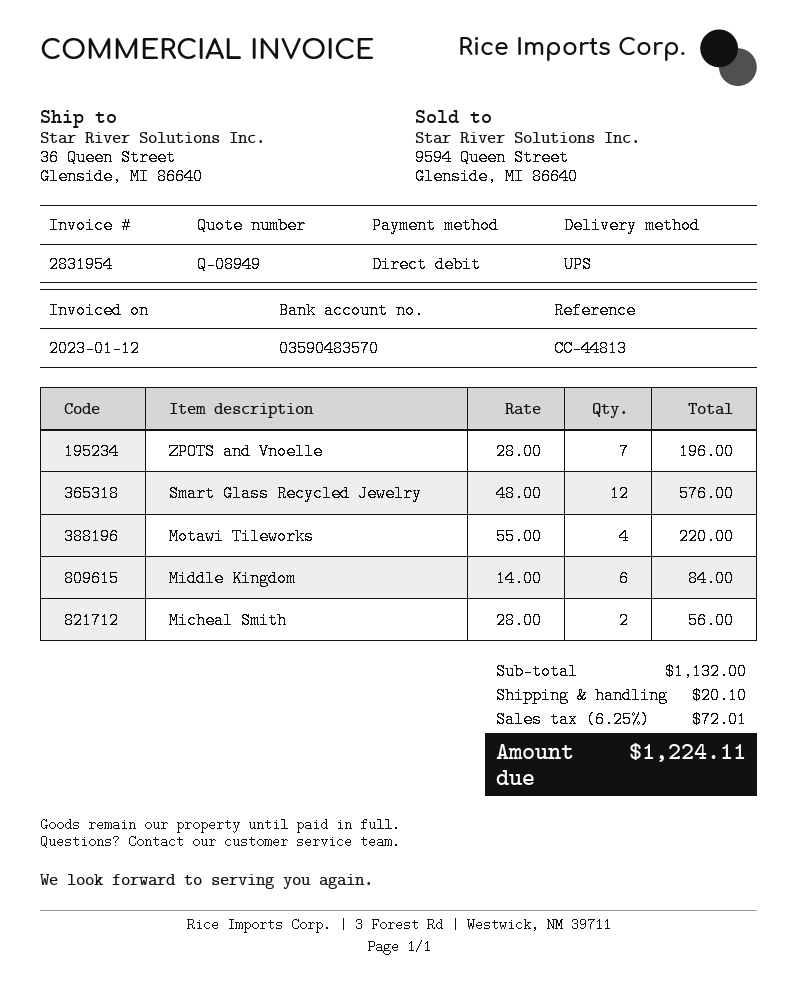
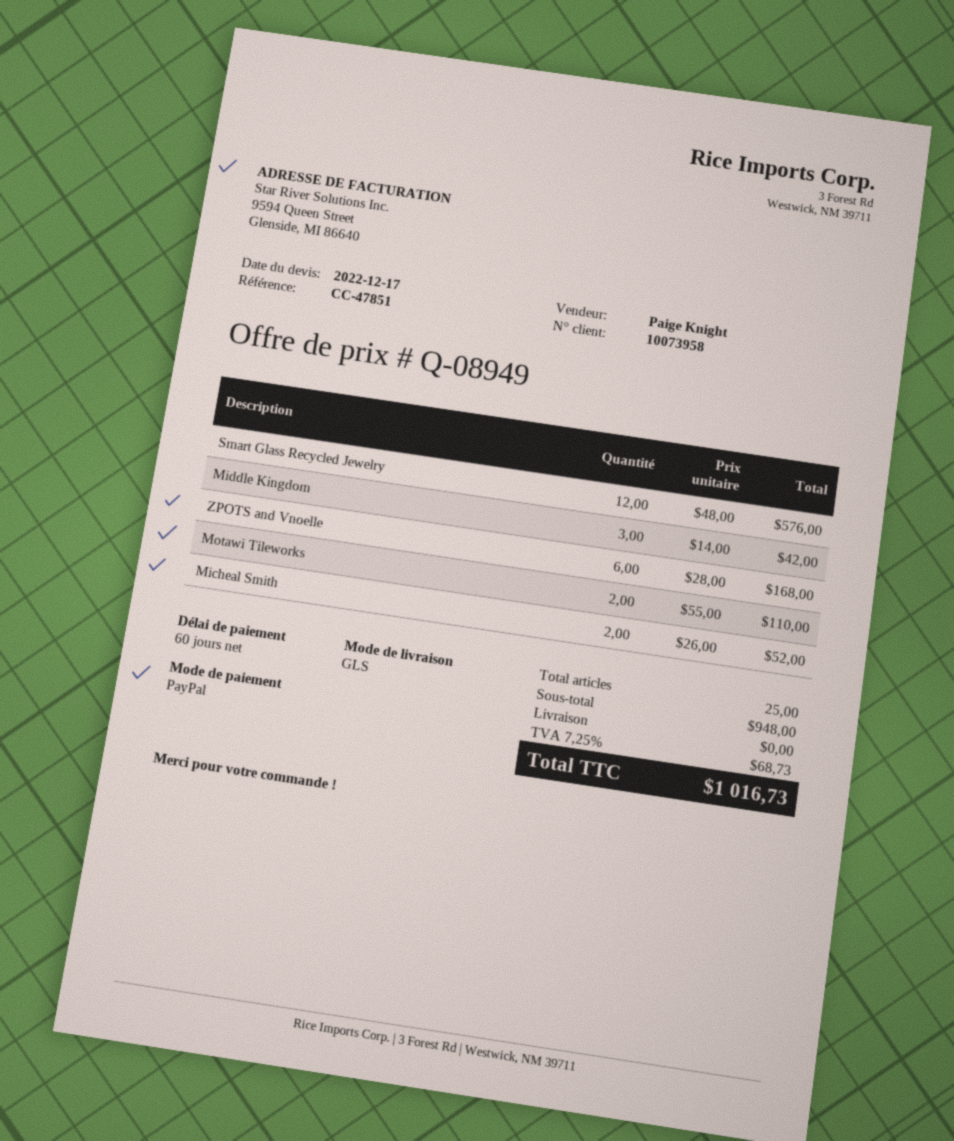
reference: CC-44813 -> CC-47851
payment method: direct debit -> PayPal
shipping method: UPS -> GLS
ZPOTS and Vnoelle: 7 x 28.00 = 196.00 -> 6 x 28.00 = 168.00
Motawi Tileworks: 4 x 55.00 = 220.00 -> 2 x 55.00 = 110.00
Middle Kingdom: 6 x 14.00 = 84.00 -> 3 x 14.00 = 42.00
Micheal Smith: 2 x 28.00 = 56.00 -> 2 x 26.00 = 52.00
subtotal: 1132.00 -> 948.00
shipping: 20.10 -> 0.00
tax: 6.25% = 72.01 -> 7.25% = 68.73
total: 1224.11 -> 1016.73

